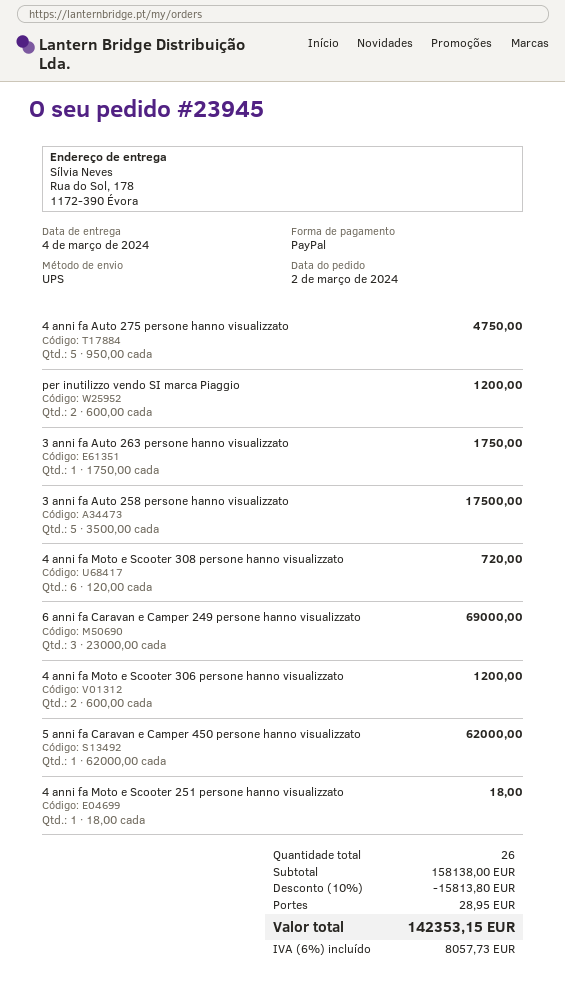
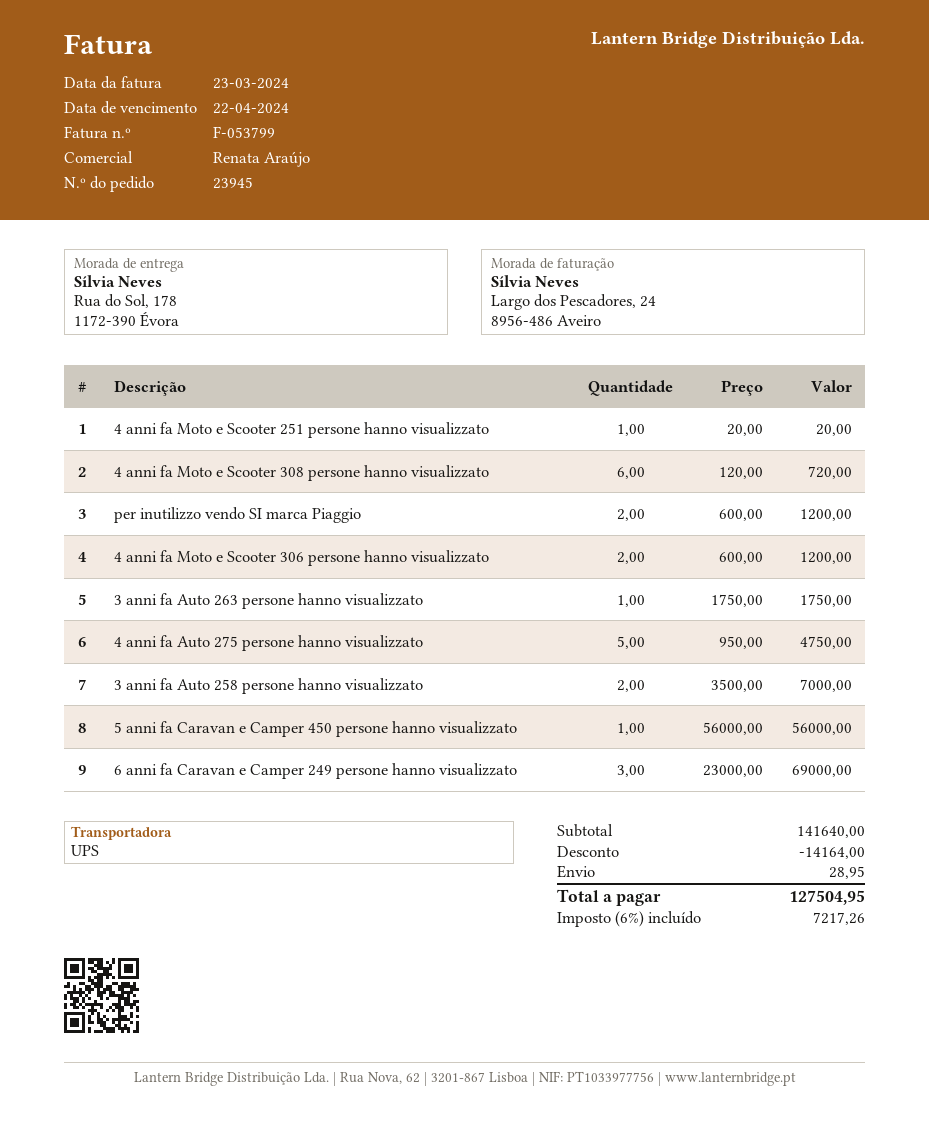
3 anni fa Auto 258 persone hanno visualizzato: 5 x 3500.00 = 17500.00 -> 2 x 3500.00 = 7000.00
5 anni fa Caravan e Camper 450 persone hanno visualizzato: 1 x 62000.00 = 62000.00 -> 1 x 56000.00 = 56000.00
4 anni fa Moto e Scooter 251 persone hanno visualizzato: 1 x 18.00 = 18.00 -> 1 x 20.00 = 20.00
subtotal: 158138.00 -> 141640.00
discount: 15813.80 -> 14164.00
tax: 6% = 8057.73 -> 6% = 7217.26
total: 142353.15 -> 127504.95

